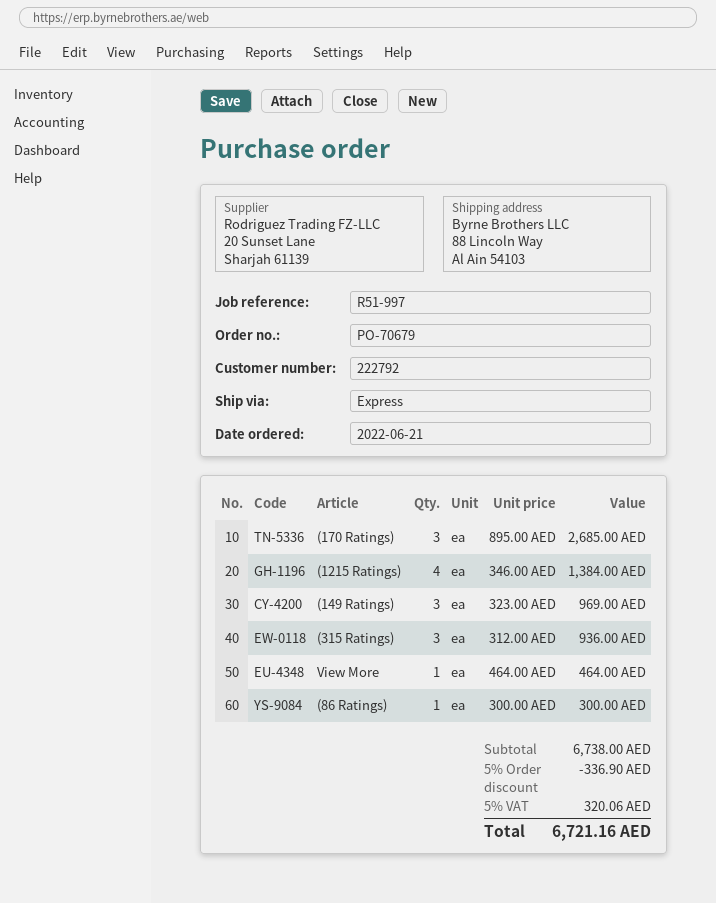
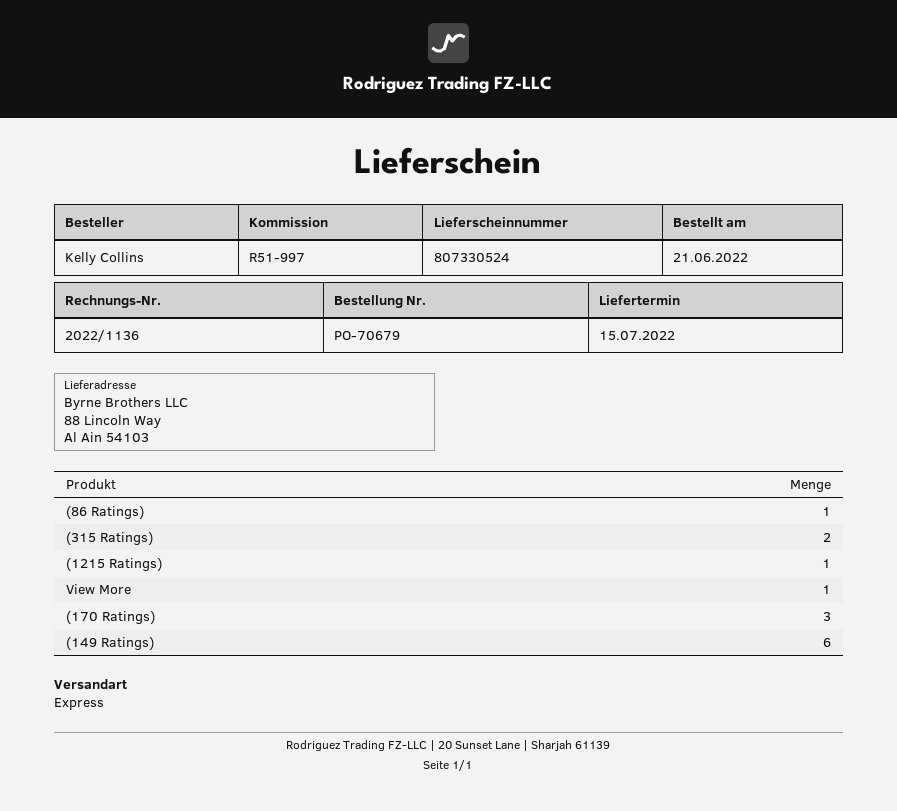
(1215 Ratings): 4 -> 1
(149 Ratings): 3 -> 6
(315 Ratings): 3 -> 2

